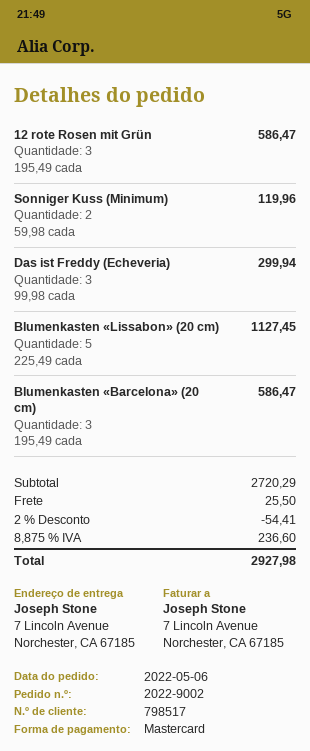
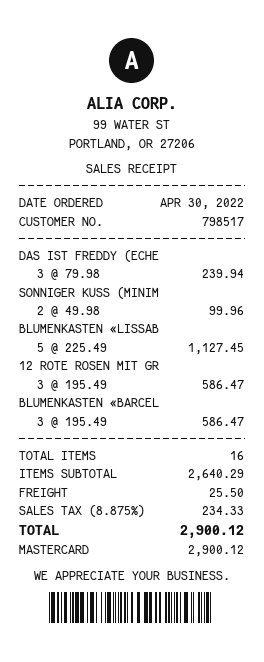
order date: 2022-05-06 -> 2022-04-30
Sonniger Kuss (Minimum): 2 x 59.98 = 119.96 -> 2 x 49.98 = 99.96
Das ist Freddy (Echeveria): 3 x 99.98 = 299.94 -> 3 x 79.98 = 239.94
subtotal: 2720.29 -> 2640.29
discount: 2% = 54.41 -> none
tax: 8.875% = 236.60 -> 8.875% = 234.33
total: 2927.98 -> 2900.12

